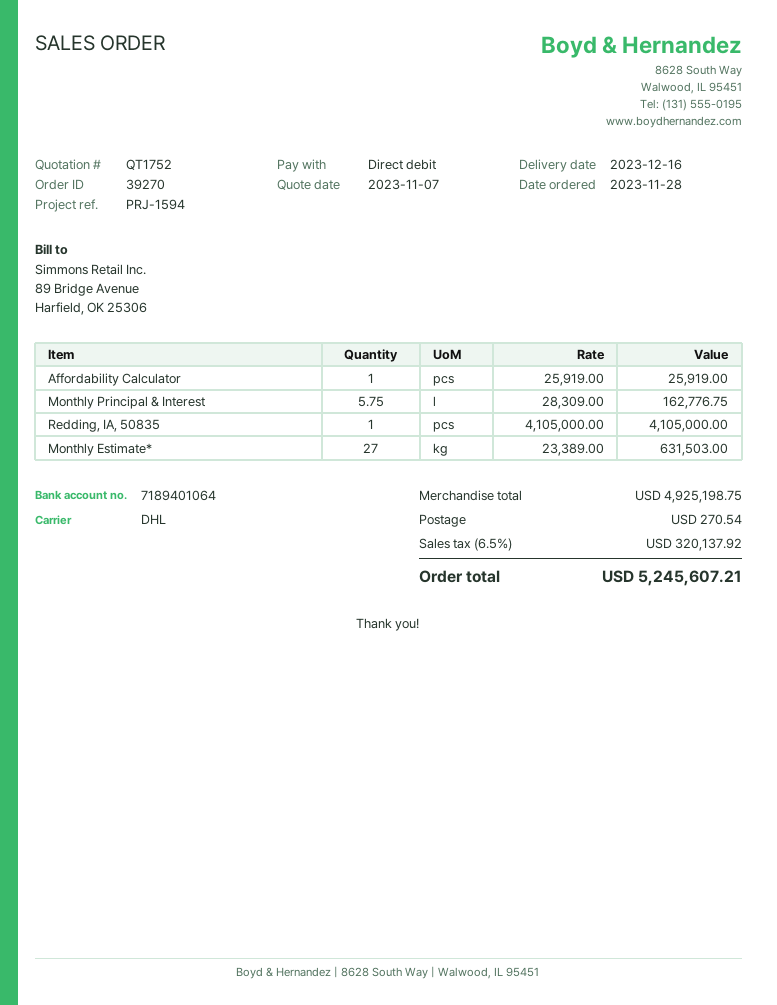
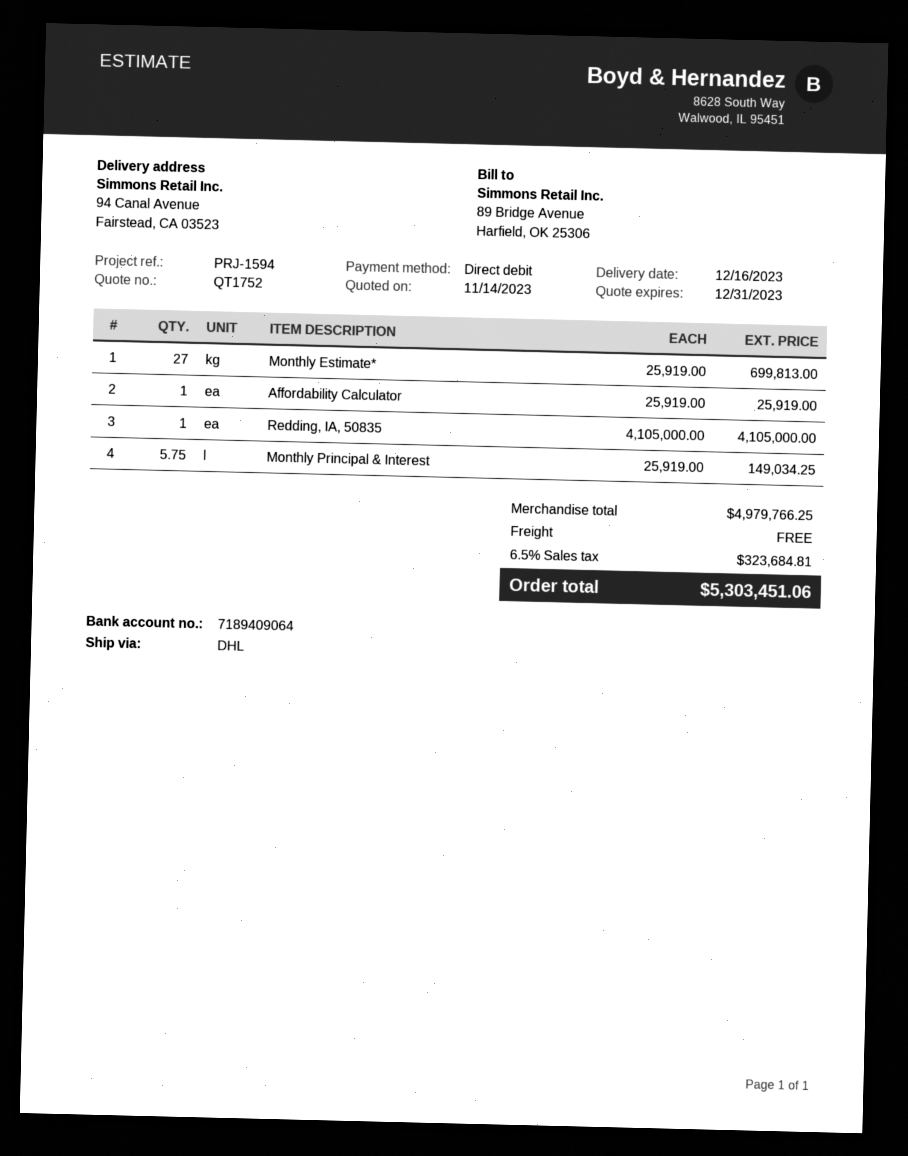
quote date: 2023-11-07 -> 2023-11-14
bank account: 7189401064 -> 7189409064
Monthly Principal & Interest: 5.75 x 28309.00 = 162776.75 -> 5.75 x 25919.00 = 149034.25
Monthly Estimate*: 27 x 23389.00 = 631503.00 -> 27 x 25919.00 = 699813.00
subtotal: 4925198.75 -> 4979766.25
shipping: 270.54 -> 0.00
tax: 6.5% = 320137.92 -> 6.5% = 323684.81
total: 5245607.21 -> 5303451.06

